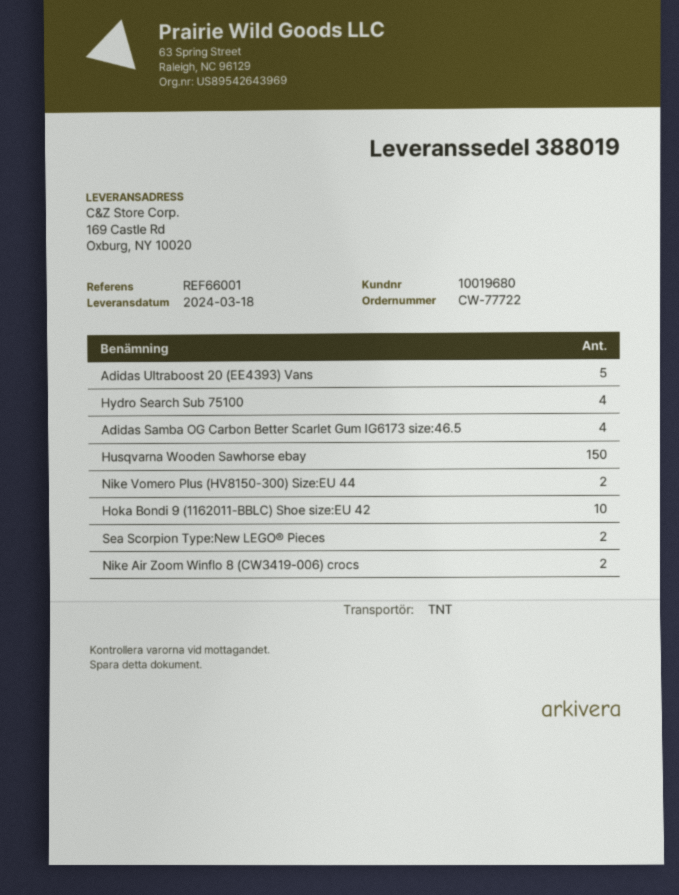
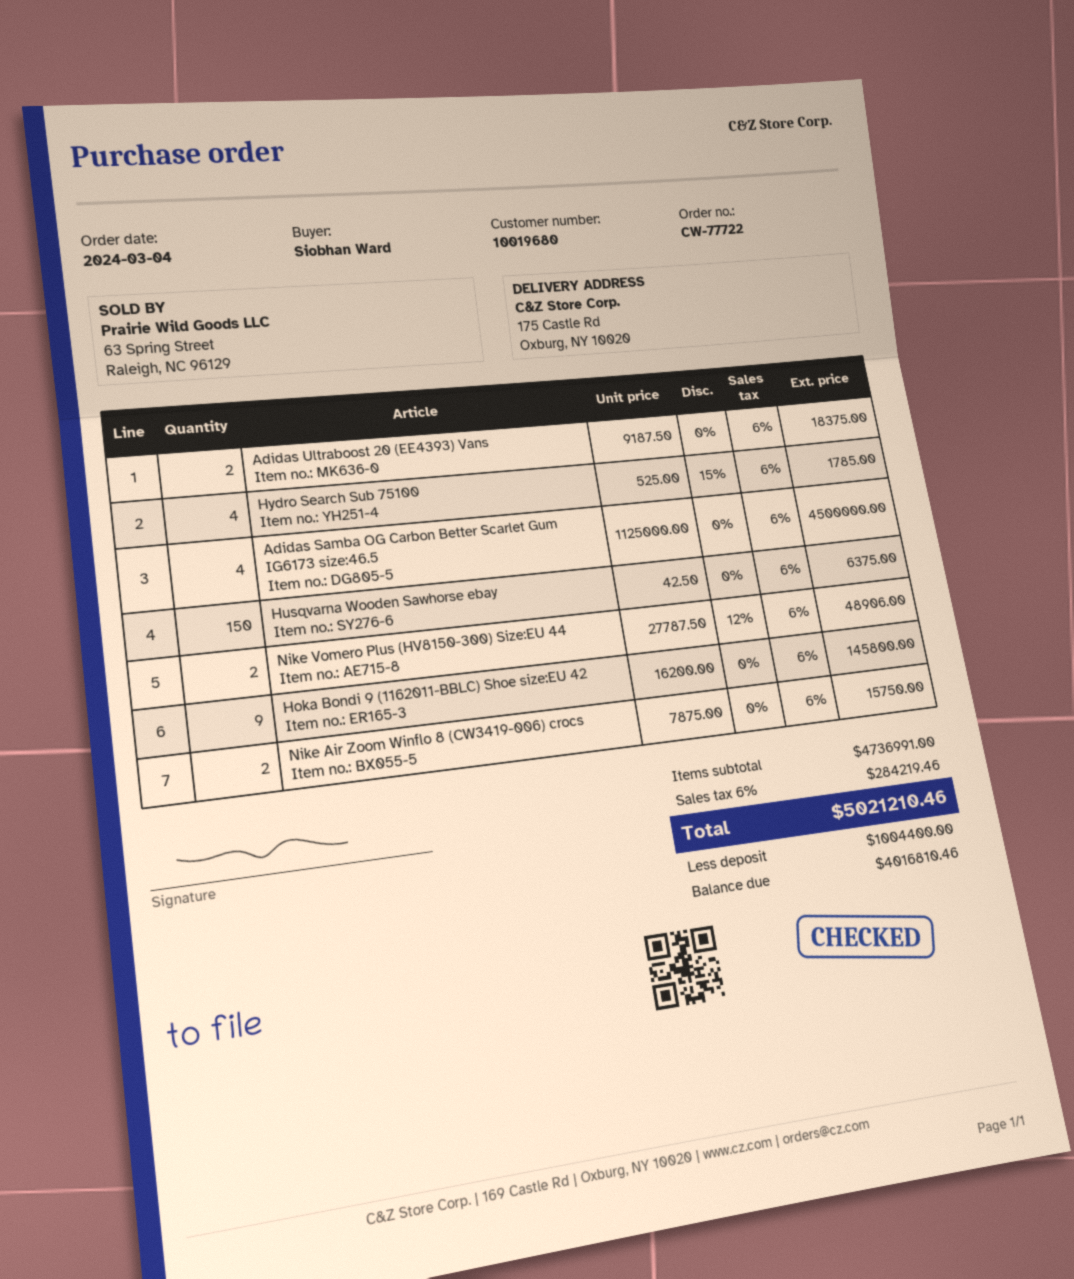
ship to: 169 Castle Rd, Oxburg, NY 10020 -> 175 Castle Rd, Oxburg, NY 10020
Adidas Ultraboost 20 (EE4393) Vans: 5 -> 2
Hoka Bondi 9 (1162011-BBLC) Shoe size:EU 42: 10 -> 9
Sea Scorpion Type:New LEGO® Pieces: 2 -> none

